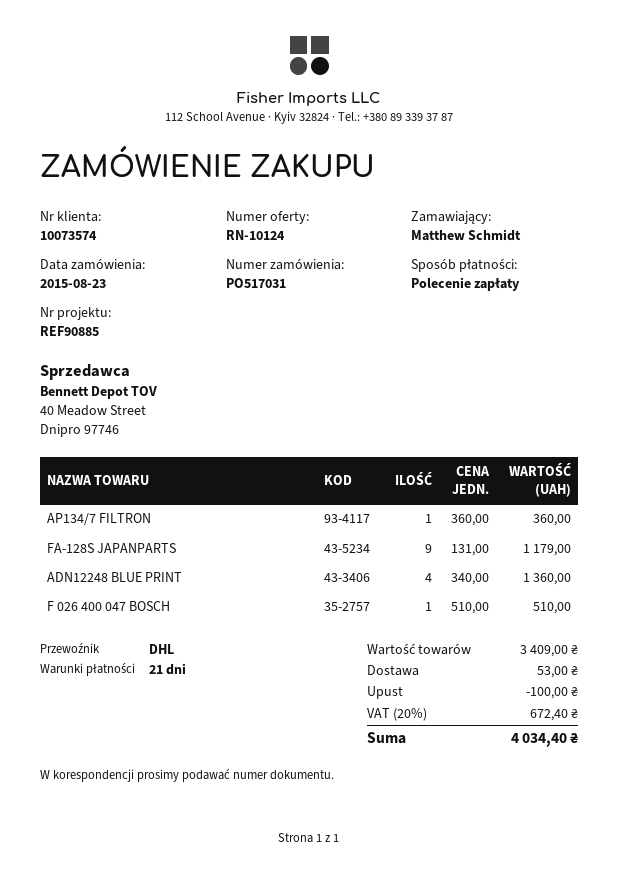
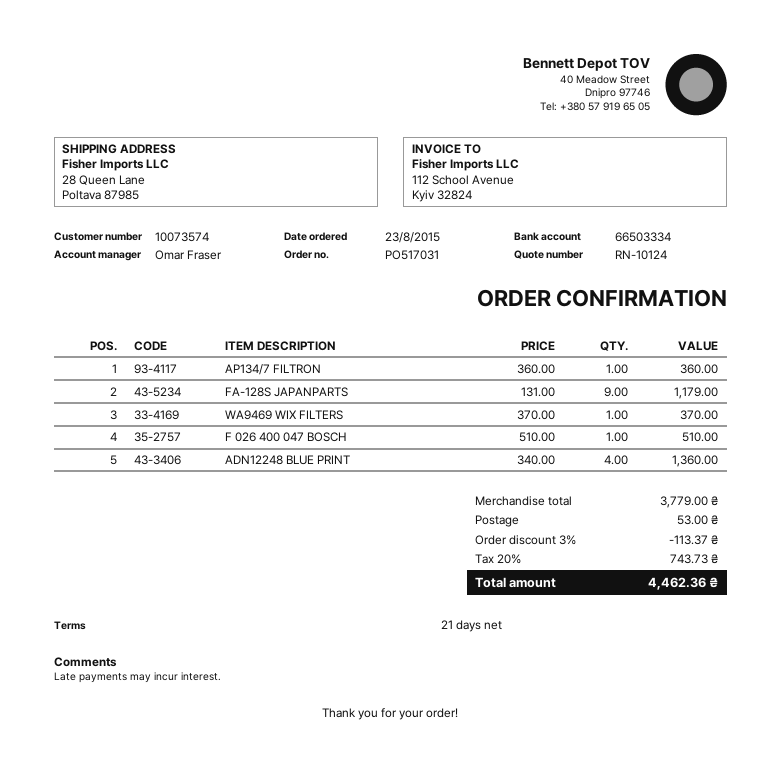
WA9469 WIX FILTERS: none -> 1 x 370.00 = 370.00
subtotal: 3409.00 -> 3779.00
discount: 100.00 -> 113.37
tax: 20% = 672.40 -> 20% = 743.73
total: 4034.40 -> 4462.36

